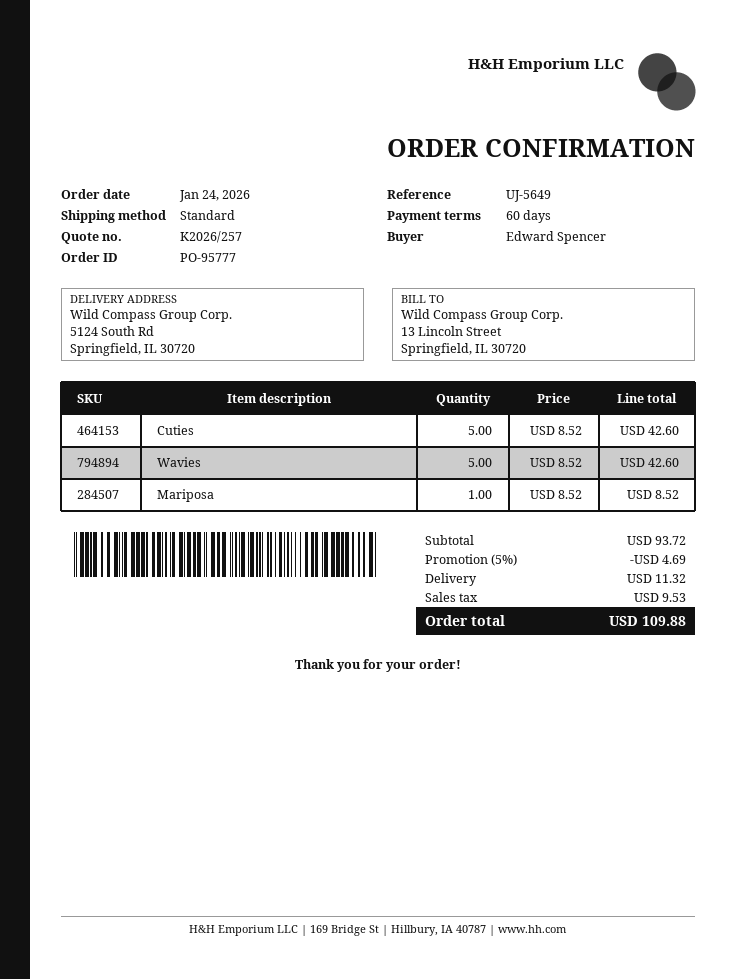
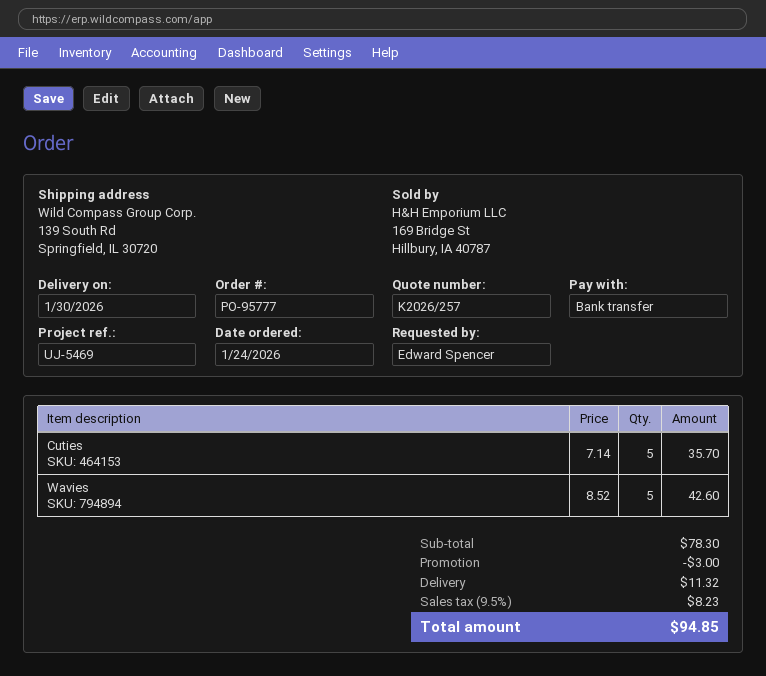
reference: UJ-5649 -> UJ-5469
ship to: 5124 South Rd, Springfield, IL 30720 -> 139 South Rd, Springfield, IL 30720
Cuties: 5 x 8.52 = 42.60 -> 5 x 7.14 = 35.70
Mariposa: 1 x 8.52 = 8.52 -> none
subtotal: 93.72 -> 78.30
discount: 4.69 -> 3.00
tax: 9.53 -> 8.23
total: 109.88 -> 94.85

